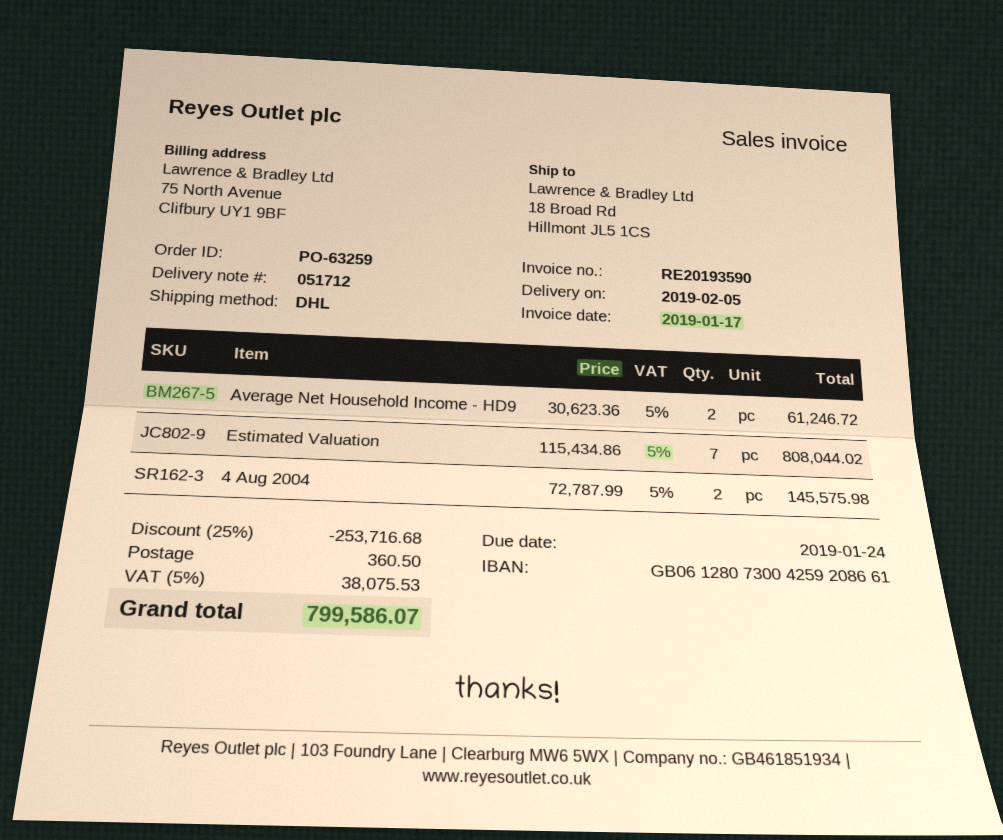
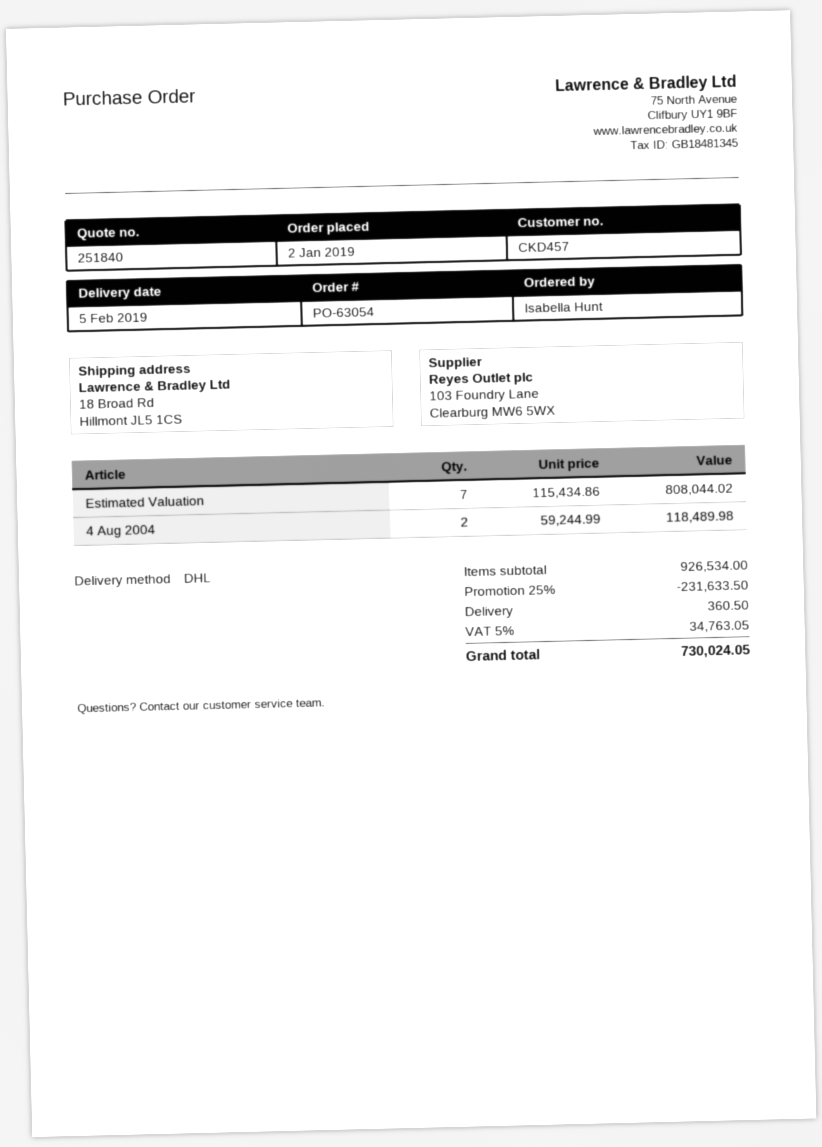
order number: PO-63259 -> PO-63054
Average Net Household Income - HD9: 2 x 30623.36 = 61246.72 -> none
4 Aug 2004: 2 x 72787.99 = 145575.98 -> 2 x 59244.99 = 118489.98
discount: 25% = 253716.68 -> 25% = 231633.50
tax: 5% = 38075.53 -> 5% = 34763.05
total: 799586.07 -> 730024.05

